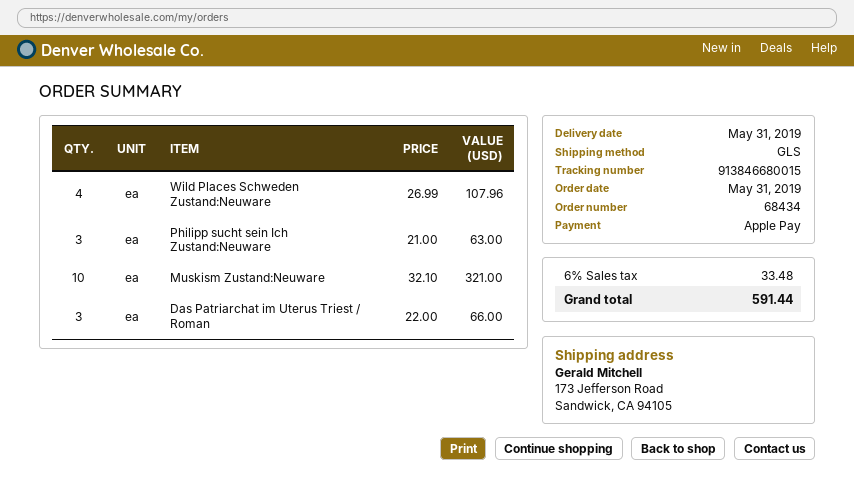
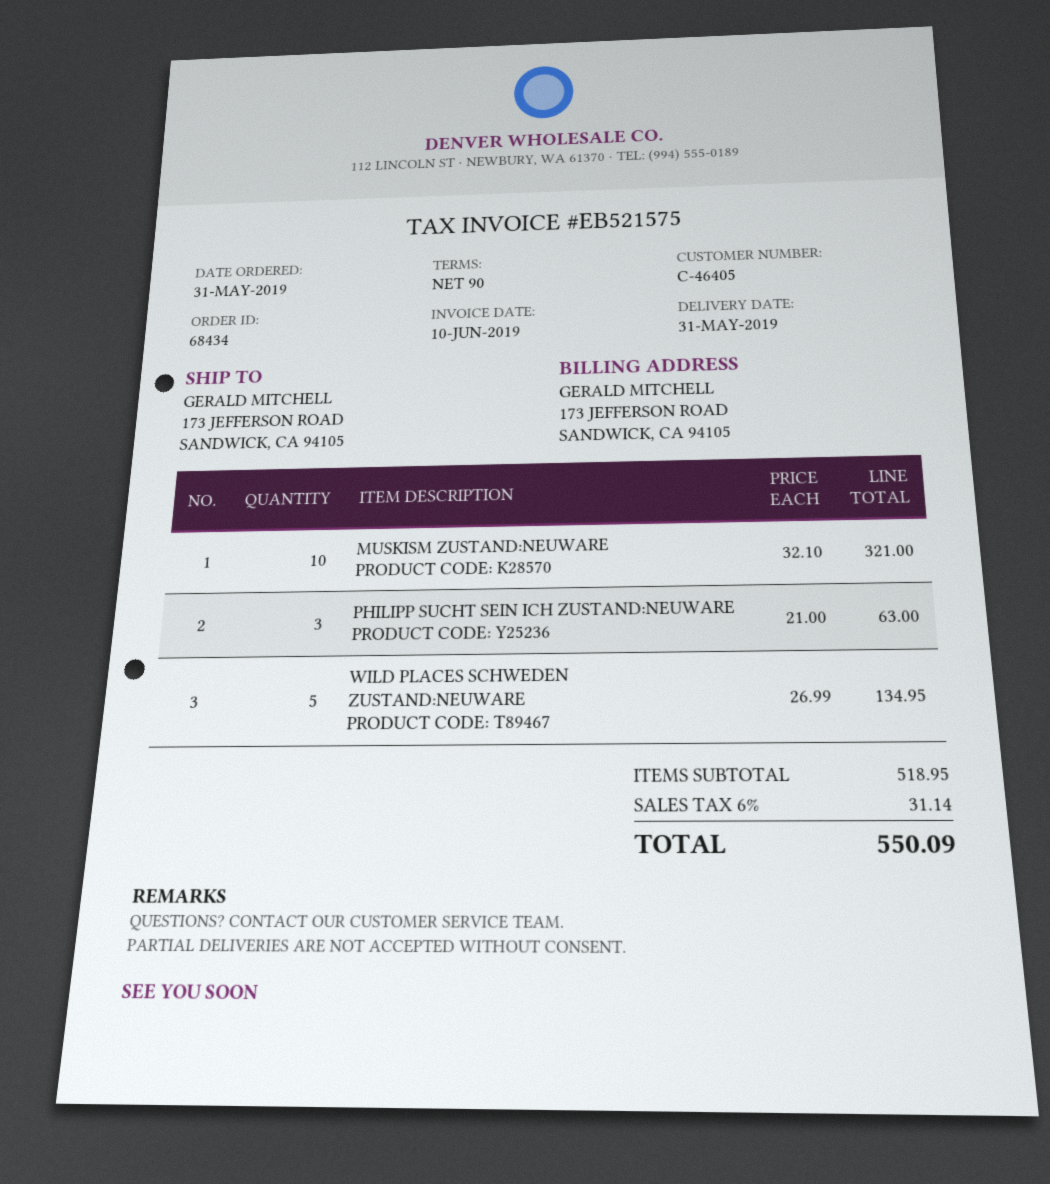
Wild Places Schweden Zustand:Neuware: 4 x 26.99 = 107.96 -> 5 x 26.99 = 134.95
Das Patriarchat im Uterus Triest / Roman: 3 x 22.00 = 66.00 -> none
tax: 6% = 33.48 -> 6% = 31.14
total: 591.44 -> 550.09

